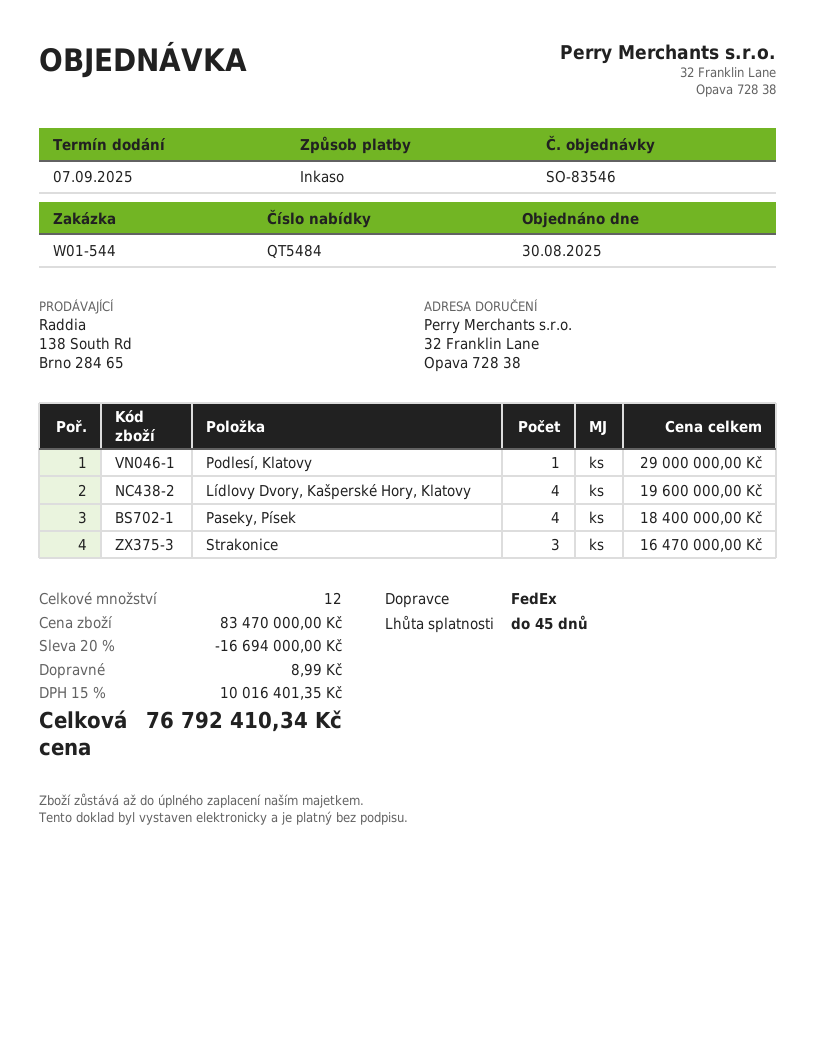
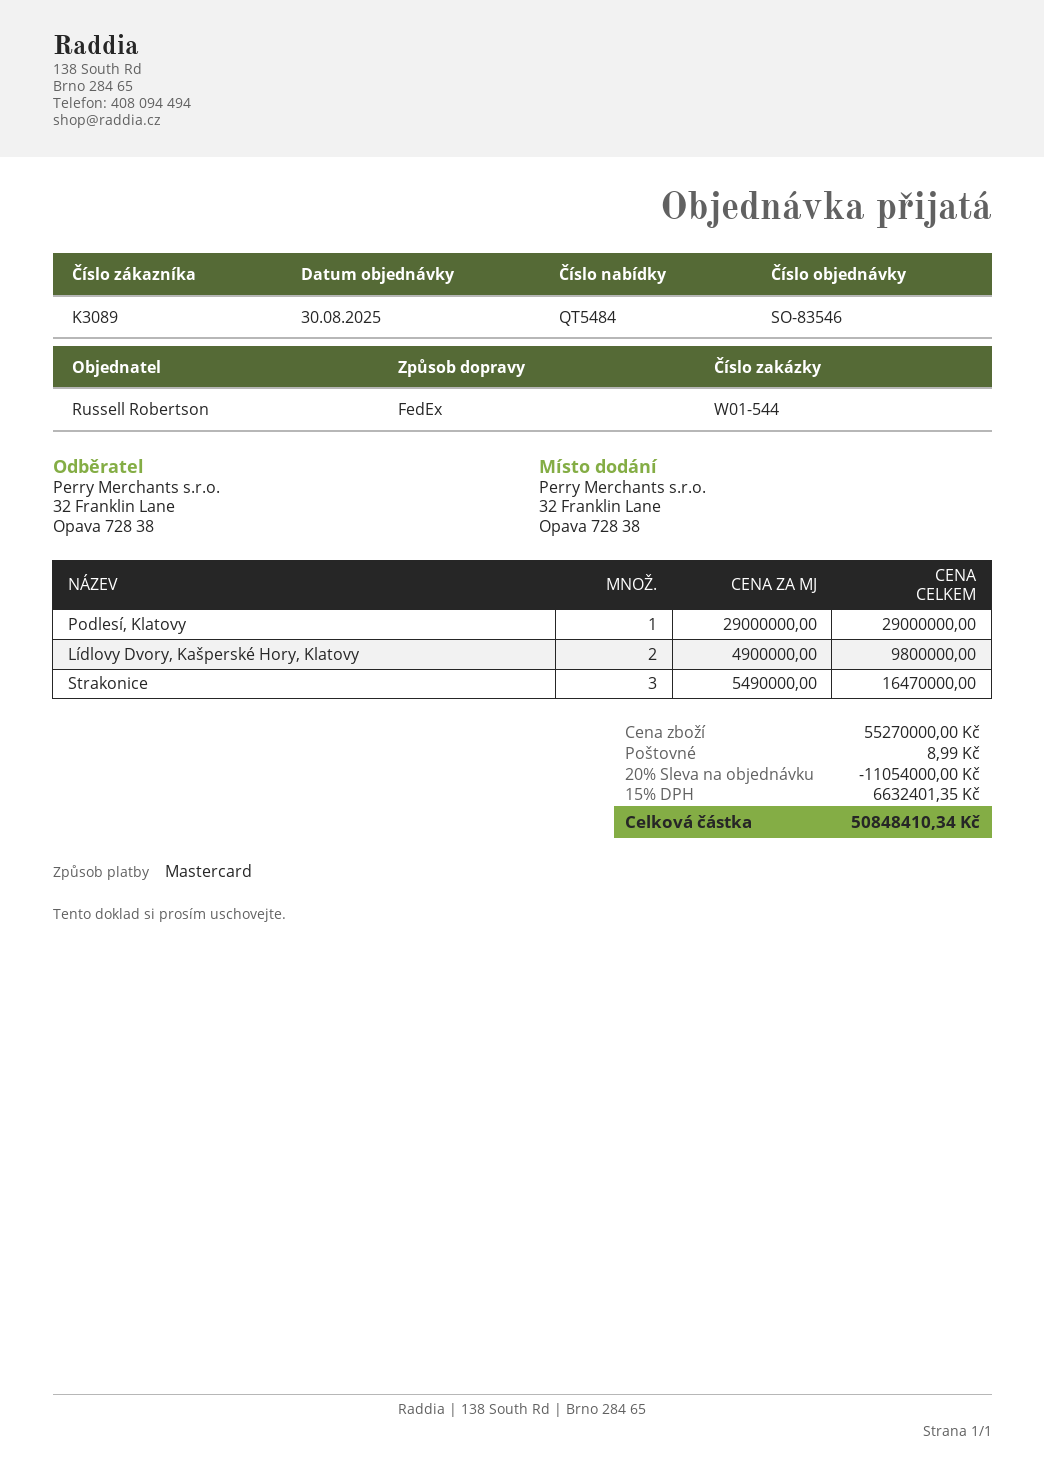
payment method: direct debit -> Mastercard
Lídlovy Dvory, Kašperské Hory, Klatovy: 4 for 19600000.00 -> 2 for 9800000.00
Paseky, Písek: 4 for 18400000.00 -> none
subtotal: 83470000.00 -> 55270000.00
discount: 20% = 16694000.00 -> 20% = 11054000.00
tax: 15% = 10016401.35 -> 15% = 6632401.35
total: 76792410.34 -> 50848410.34

